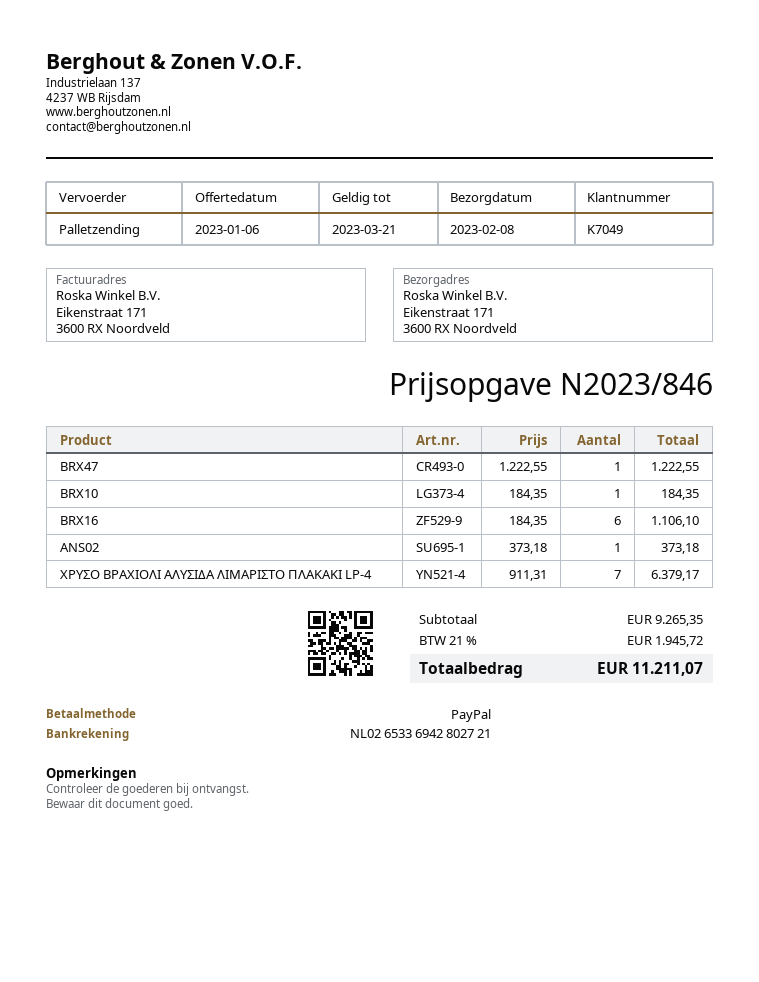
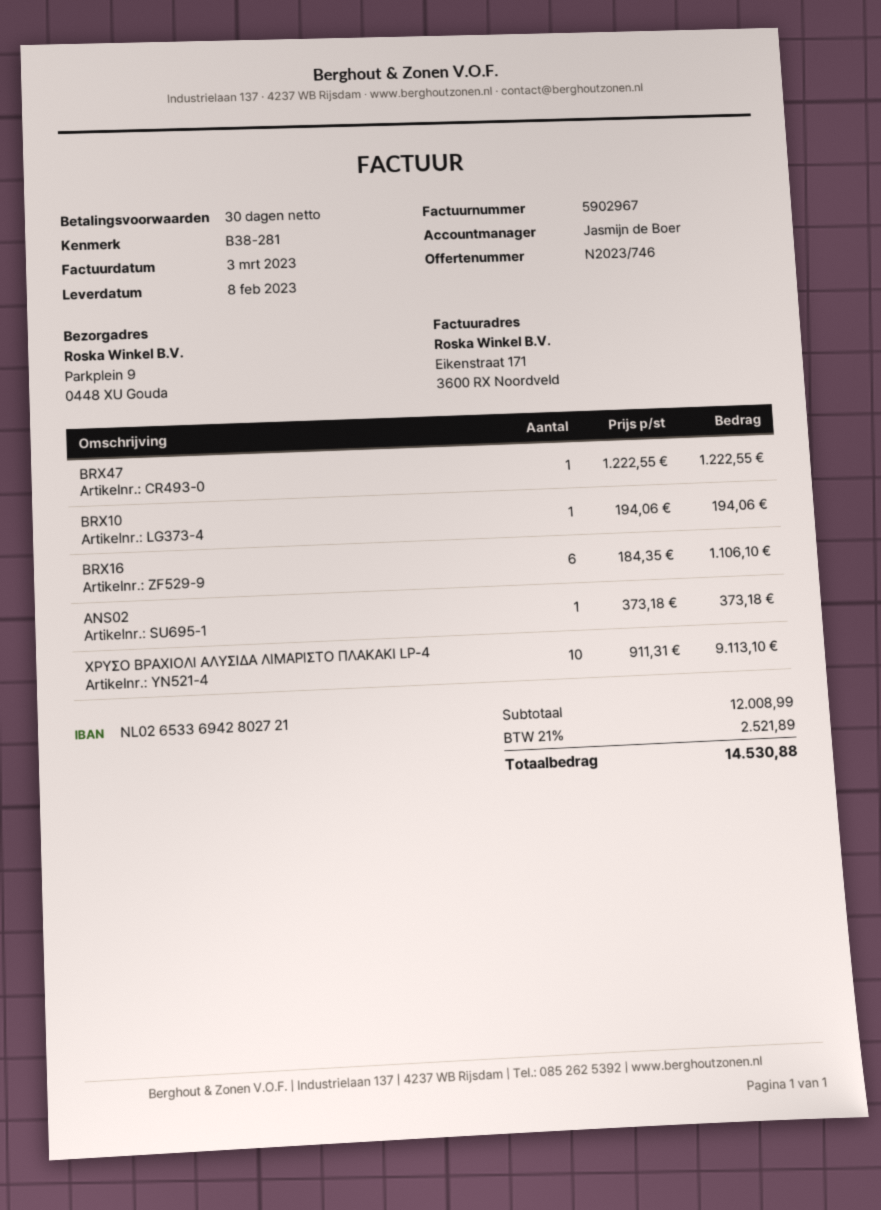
quote number: N2023/846 -> N2023/746
ship to: Eikenstraat 171, 3600 RX Noordveld -> Parkplein 9, 0448 XU Gouda
BRX10: 1 x 184.35 = 184.35 -> 1 x 194.06 = 194.06
ΧΡΥΣΟ ΒΡΑΧΙΟΛΙ ΑΛΥΣΙΔΑ ΛΙΜΑΡΙΣΤΟ ΠΛΑΚΑΚΙ LP-4: 7 x 911.31 = 6379.17 -> 10 x 911.31 = 9113.10
subtotal: 9265.35 -> 12008.99
tax: 21% = 1945.72 -> 21% = 2521.89
total: 11211.07 -> 14530.88

